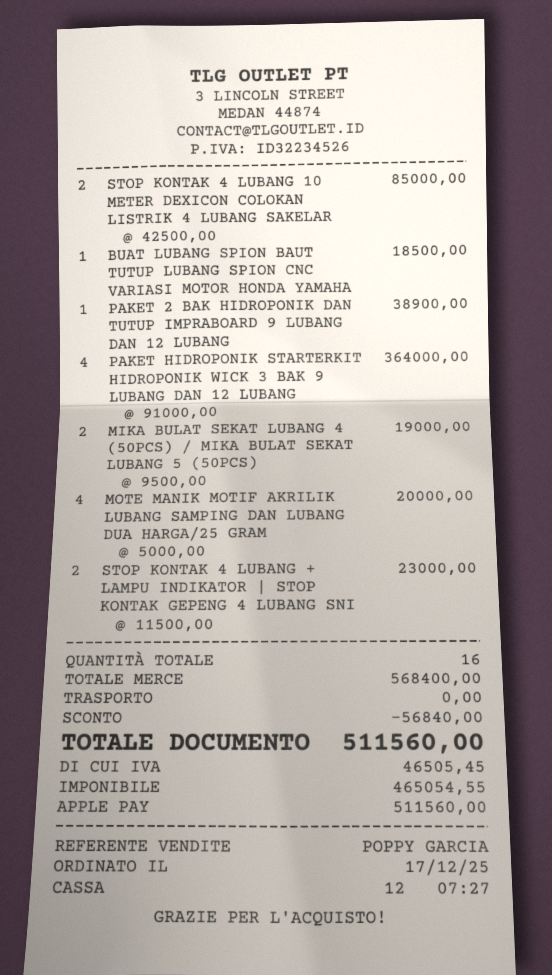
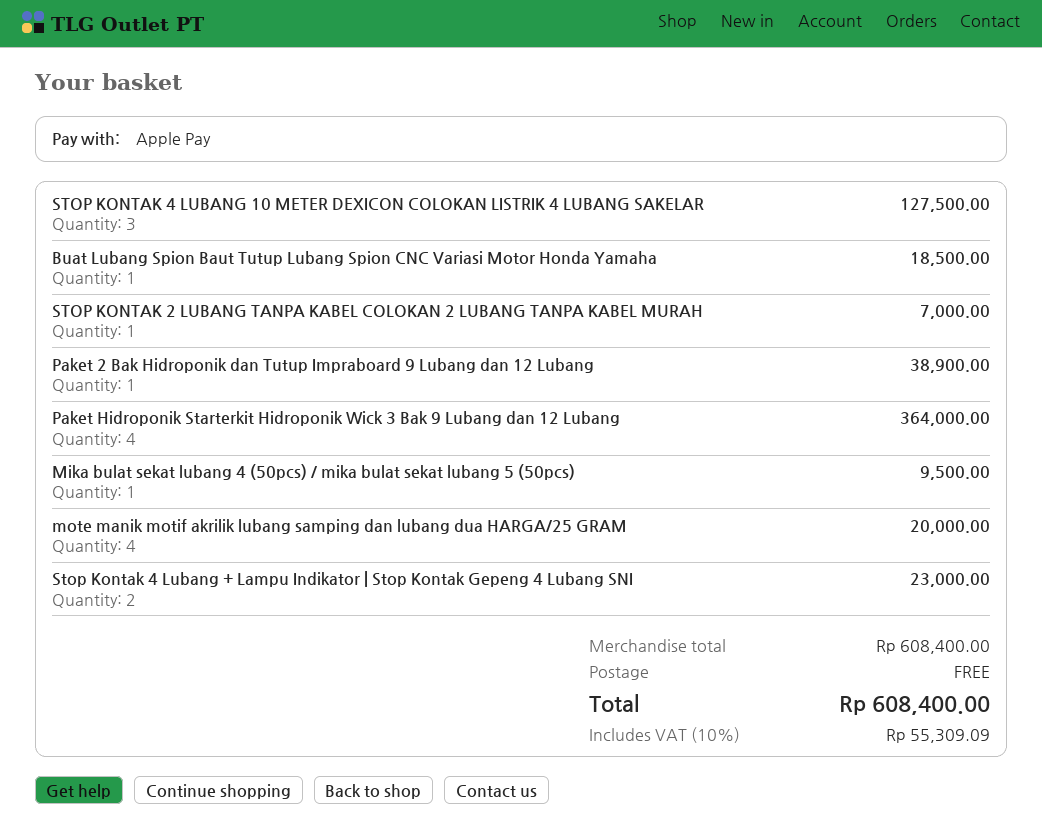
STOP KONTAK 4 LUBANG 10 METER DEXICON COLOKAN LISTRIK 4 LUBANG SAKELAR: 2 for 85000.00 -> 3 for 127500.00
MIKA BULAT SEKAT LUBANG 4 (50PCS) / MIKA BULAT SEKAT LUBANG 5 (50PCS): 2 for 19000.00 -> 1 for 9500.00
STOP KONTAK 2 LUBANG TANPA KABEL COLOKAN 2 LUBANG TANPA KABEL MURAH: none -> 1 for 7000.00
subtotal: 568400.00 -> 608400.00
discount: 56840.00 -> none
tax: 46505.45 -> 55309.09
total: 511560.00 -> 608400.00

